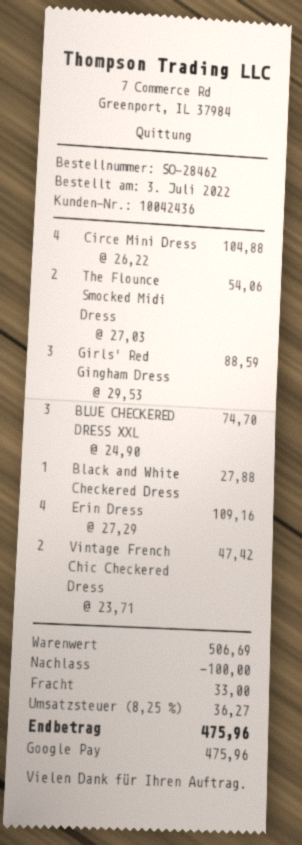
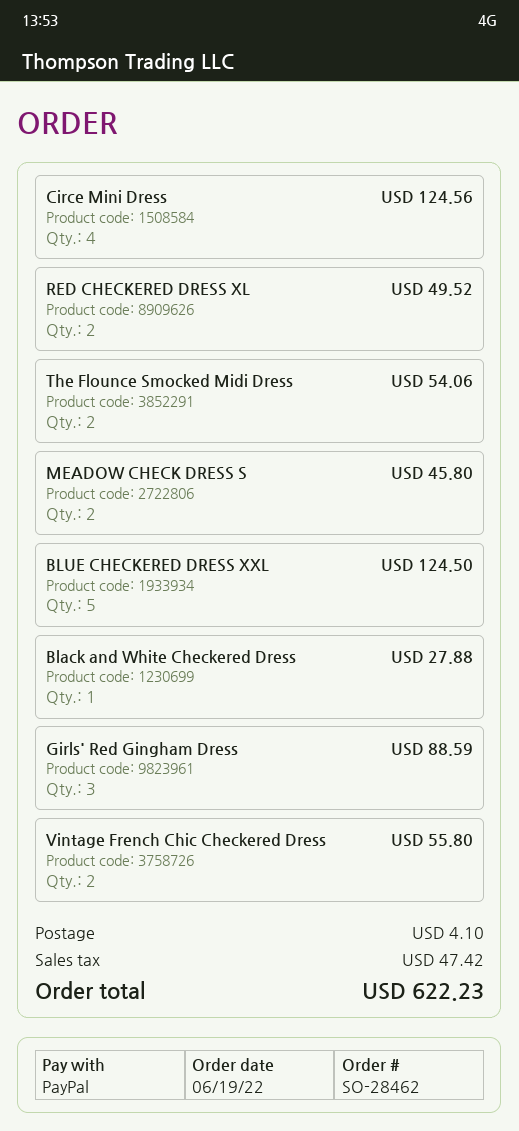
order date: 2022-07-03 -> 2022-06-19
payment method: Google Pay -> PayPal
Circe Mini Dress: 4 for 104.88 -> 4 for 124.56
BLUE CHECKERED DRESS XXL: 3 for 74.70 -> 5 for 124.50
Erin Dress: 4 for 109.16 -> none
Vintage French Chic Checkered Dress: 2 for 47.42 -> 2 for 55.80
RED CHECKERED DRESS XL: none -> 2 for 49.52
MEADOW CHECK DRESS S: none -> 2 for 45.80
discount: 100.00 -> none
shipping: 33.00 -> 4.10
tax: 36.27 -> 47.42
total: 475.96 -> 622.23

